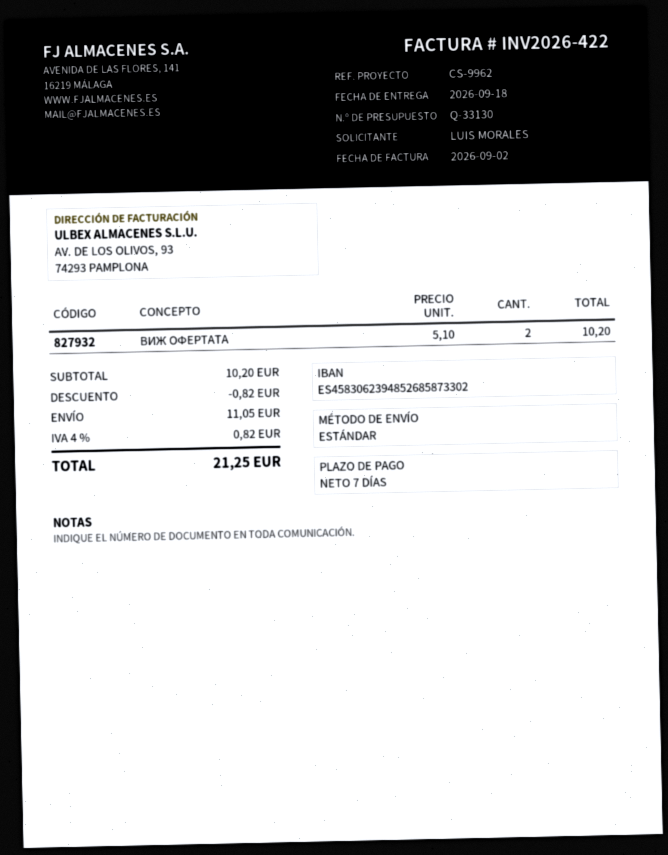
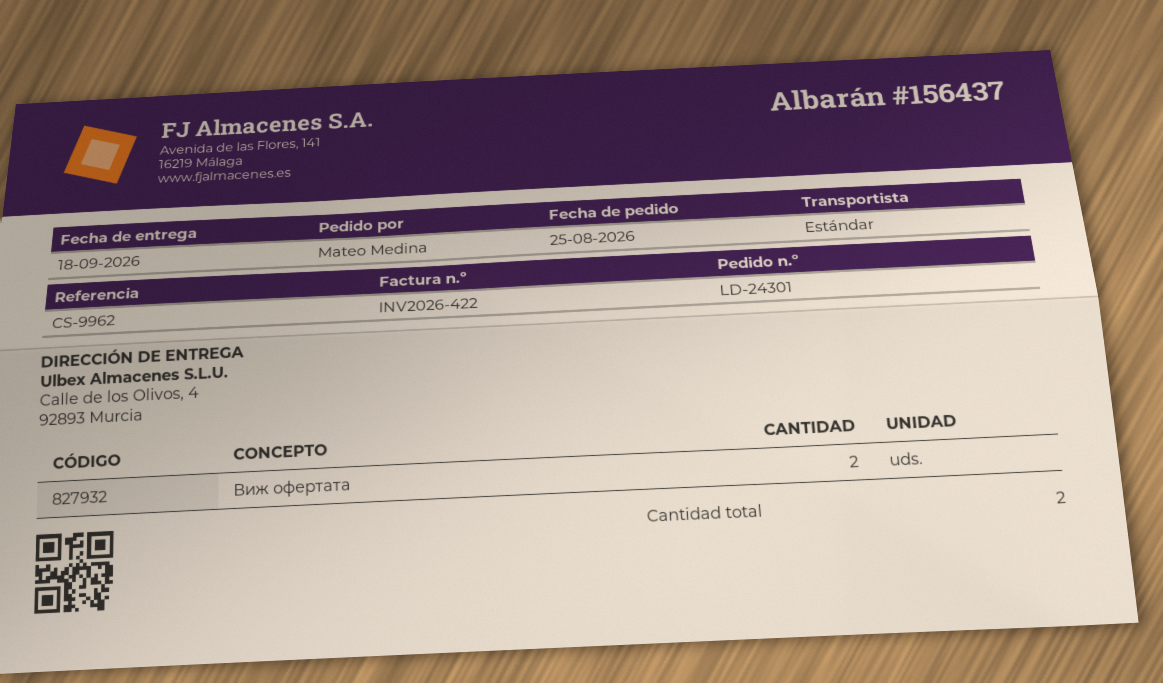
ordered by: LUIS MORALES -> Mateo Medina

